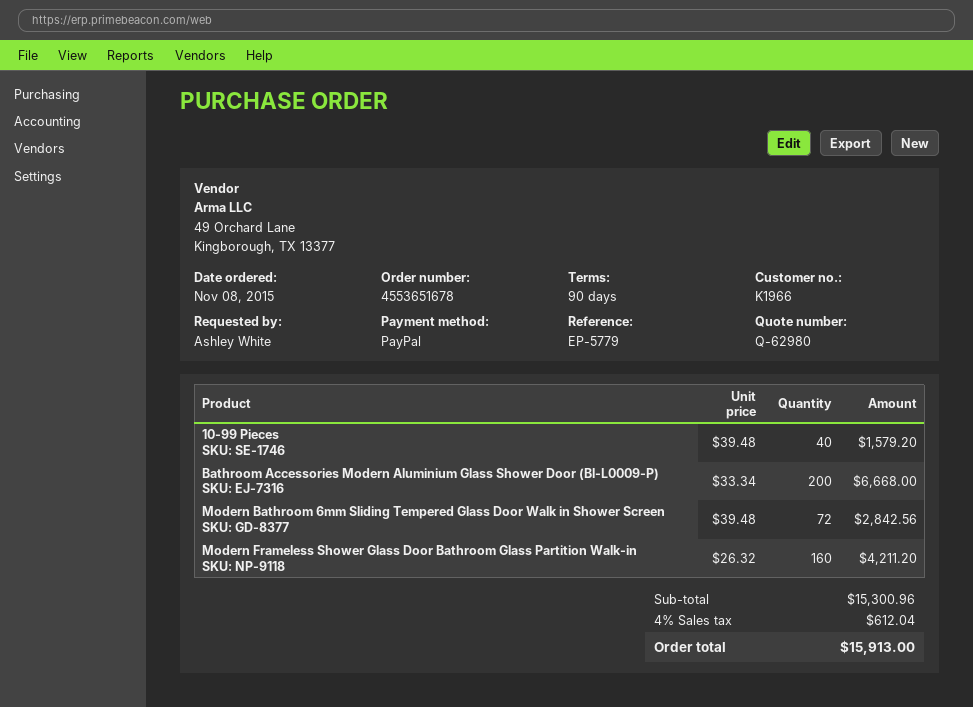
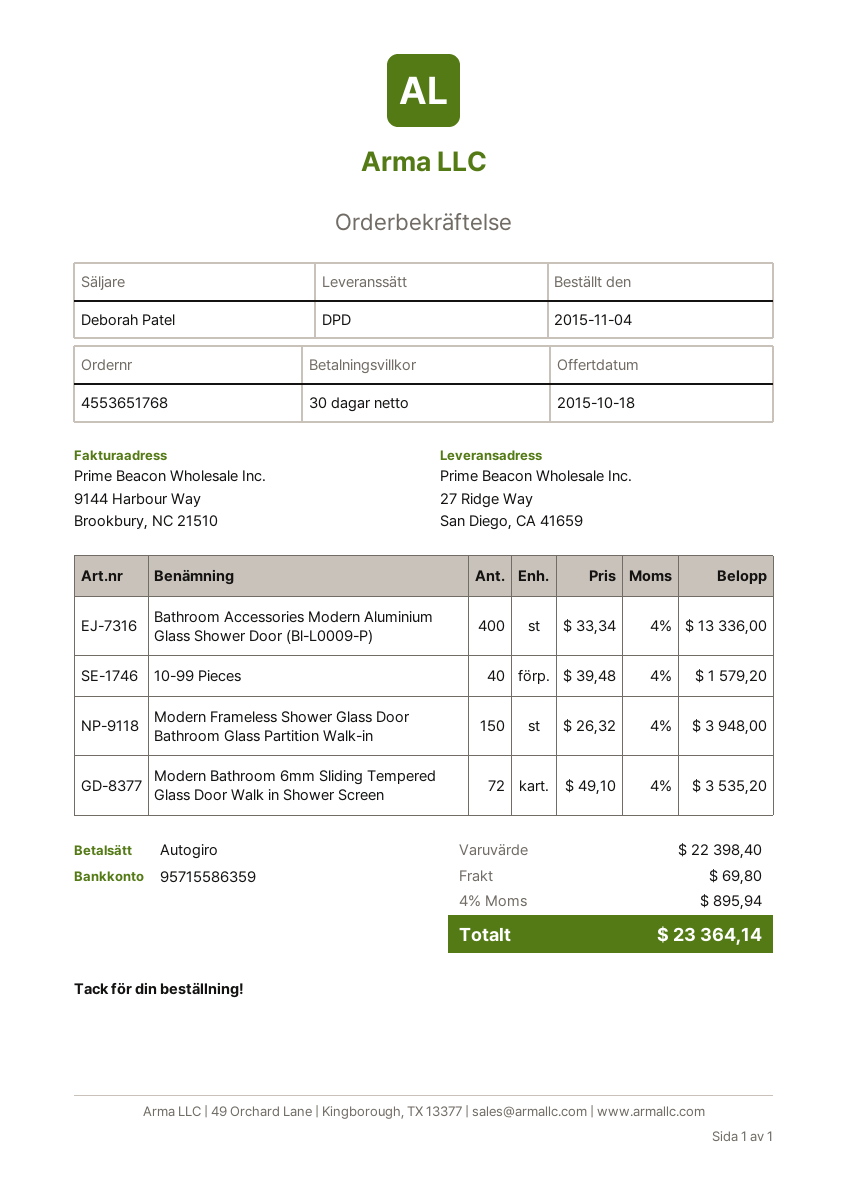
order number: 4553651678 -> 4553651768
order date: 2015-11-08 -> 2015-11-04
payment terms: 90 days -> 30 days
payment method: PayPal -> direct debit
Bathroom Accessories Modern Aluminium Glass Shower Door (Bl-L0009-P): 200 x 33.34 = 6668.00 -> 400 x 33.34 = 13336.00
Modern Bathroom 6mm Sliding Tempered Glass Door Walk in Shower Screen: 72 x 39.48 = 2842.56 -> 72 x 49.10 = 3535.20
Modern Frameless Shower Glass Door Bathroom Glass Partition Walk-in: 160 x 26.32 = 4211.20 -> 150 x 26.32 = 3948.00
subtotal: 15300.96 -> 22398.40
shipping: none -> 69.80
tax: 4% = 612.04 -> 4% = 895.94
total: 15913.00 -> 23364.14

